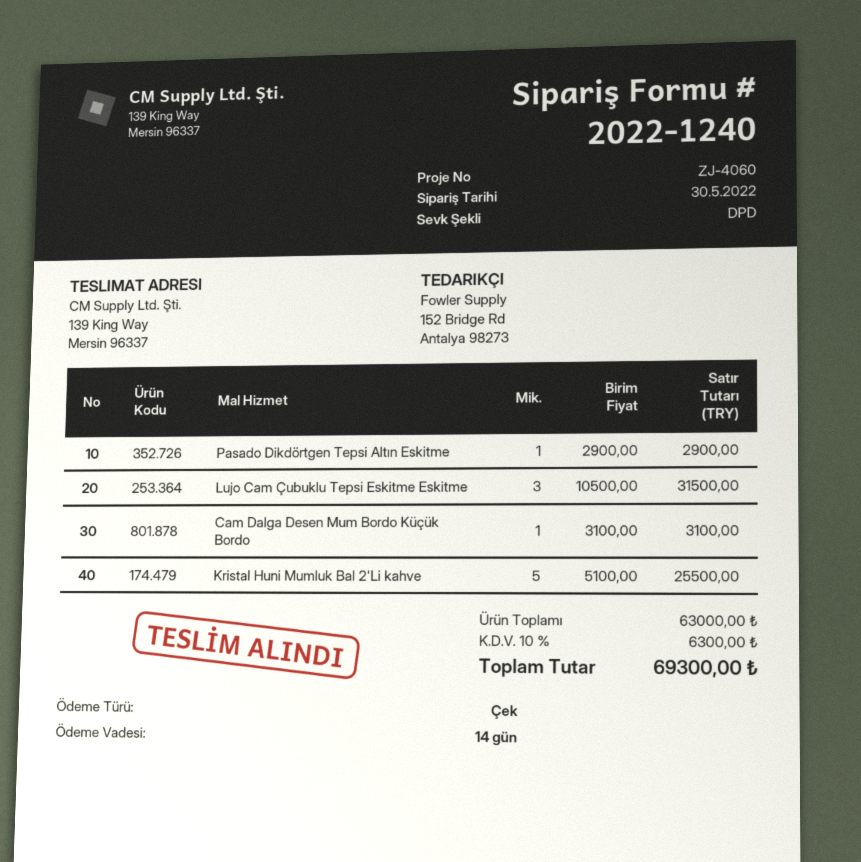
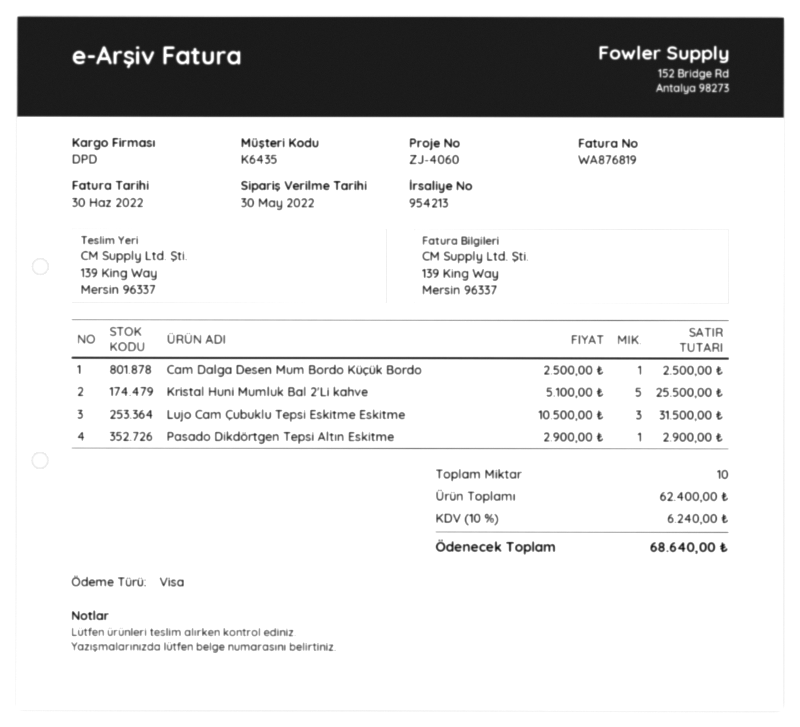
payment method: cheque -> Visa
Cam Dalga Desen Mum Bordo Küçük Bordo: 1 x 3100.00 = 3100.00 -> 1 x 2500.00 = 2500.00
subtotal: 63000.00 -> 62400.00
tax: 10% = 6300.00 -> 10% = 6240.00
total: 69300.00 -> 68640.00

